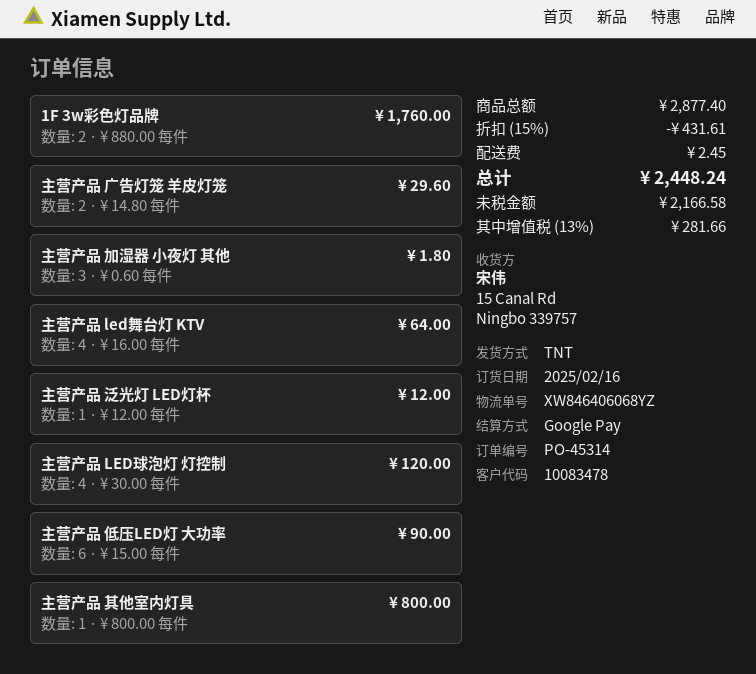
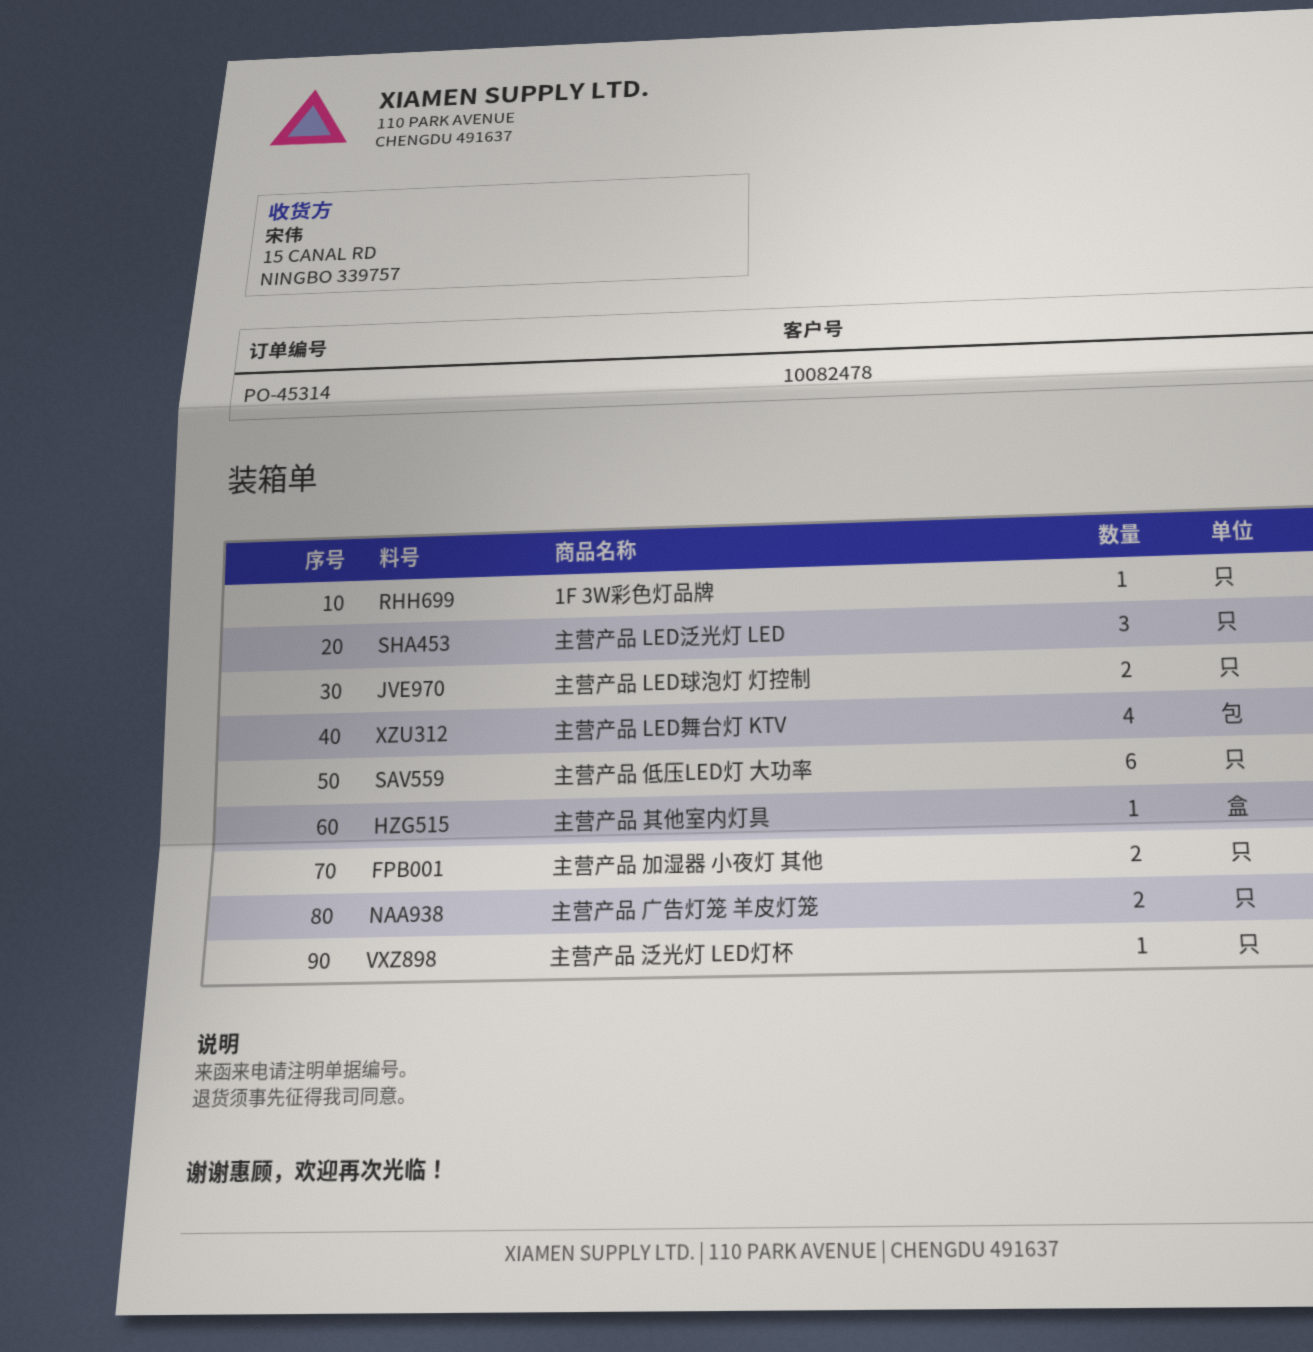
customer number: 10083478 -> 10082478
1F 3w彩色灯品牌: 2 -> 1
主营产品 加湿器 小夜灯 其他: 3 -> 2
主营产品 LED球泡灯 灯控制: 4 -> 2
主营产品 LED泛光灯 LED: none -> 3

